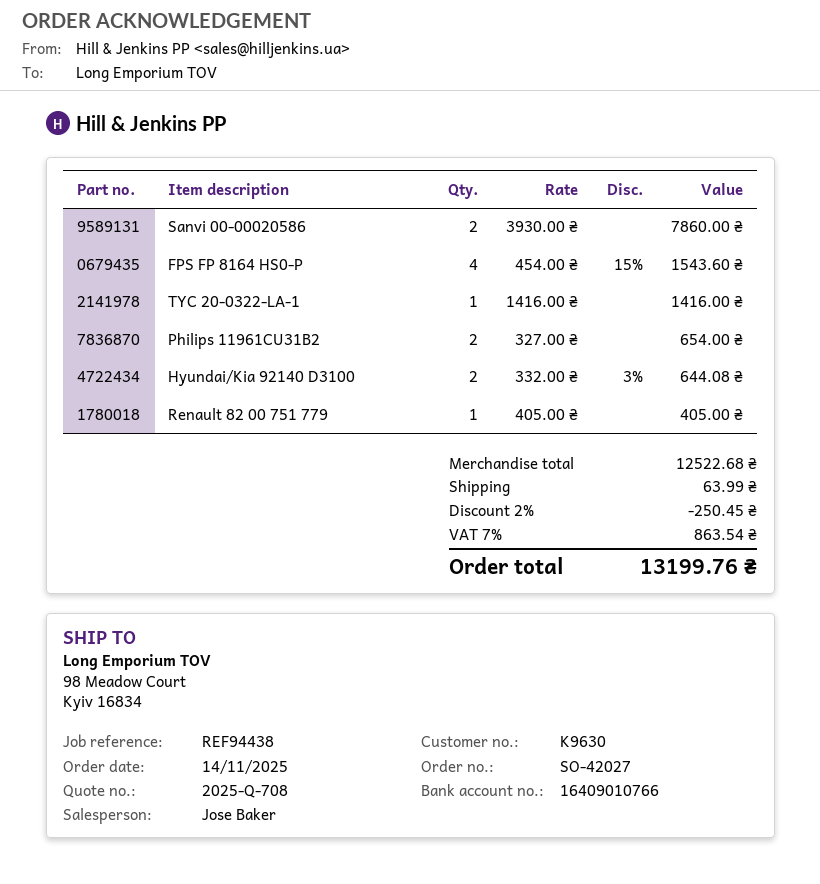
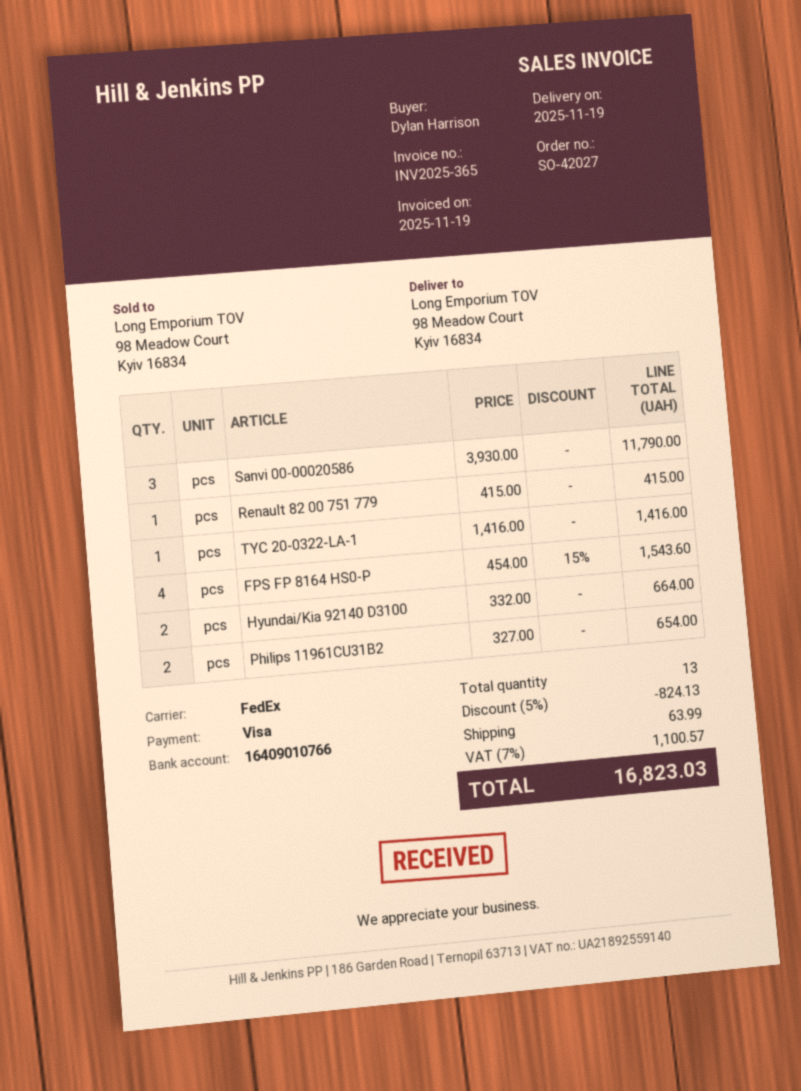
Sanvi 00-00020586: 2 x 3930.00 = 7860.00 -> 3 x 3930.00 = 11790.00
Hyundai/Kia 92140 D3100: 2 x 332.00 - 3% = 644.08 -> 2 x 332.00 = 664.00
Renault 82 00 751 779: 1 x 405.00 = 405.00 -> 1 x 415.00 = 415.00
discount: 2% = 250.45 -> 5% = 824.13
tax: 7% = 863.54 -> 7% = 1100.57
total: 13199.76 -> 16823.03

